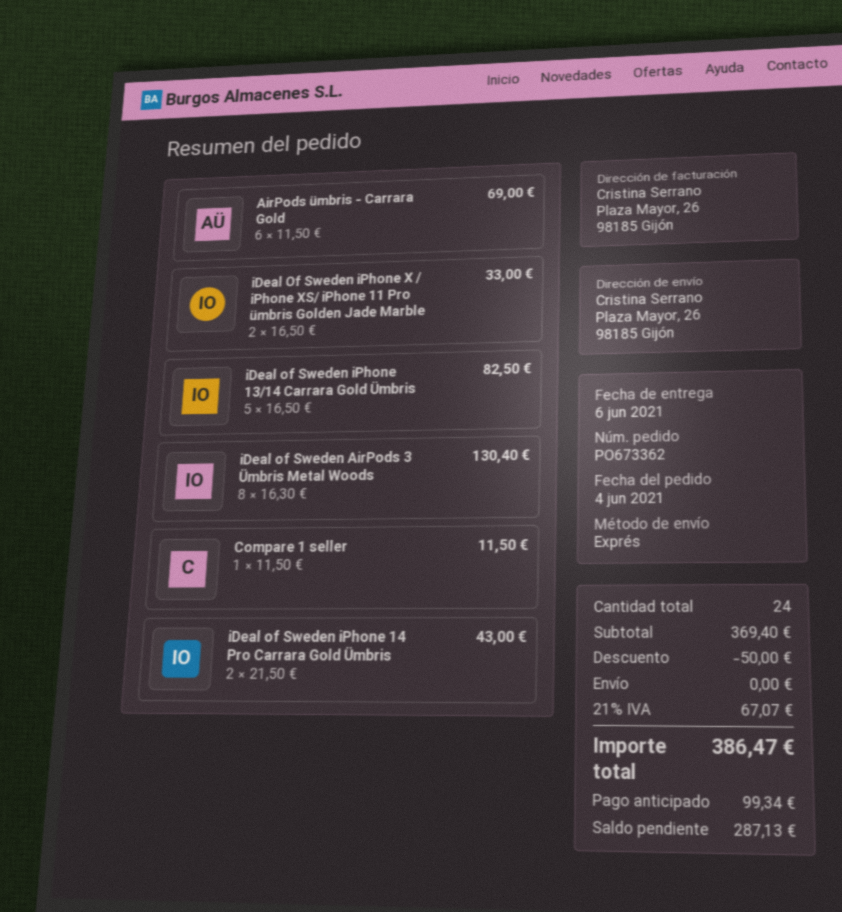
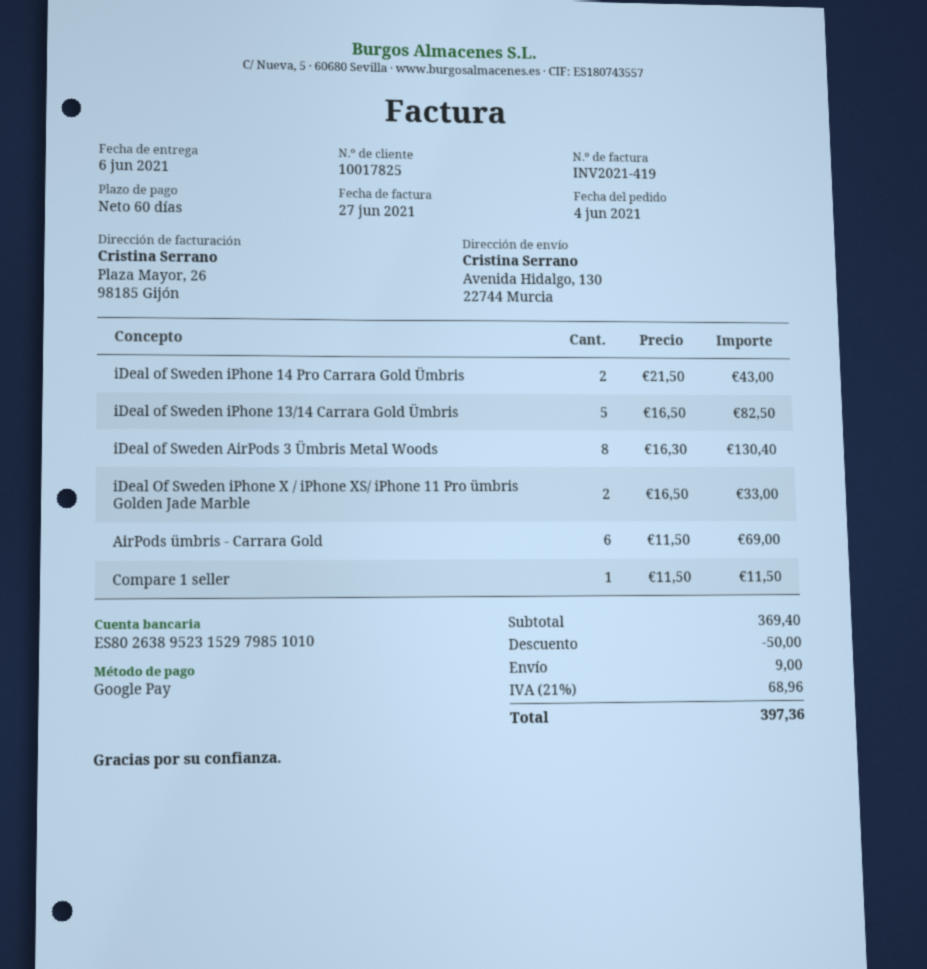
ship to: Plaza Mayor, 26, 98185 Gijón -> Avenida Hidalgo, 130, 22744 Murcia
shipping: 0.00 -> 9.00
tax: 21% = 67.07 -> 21% = 68.96
total: 386.47 -> 397.36

